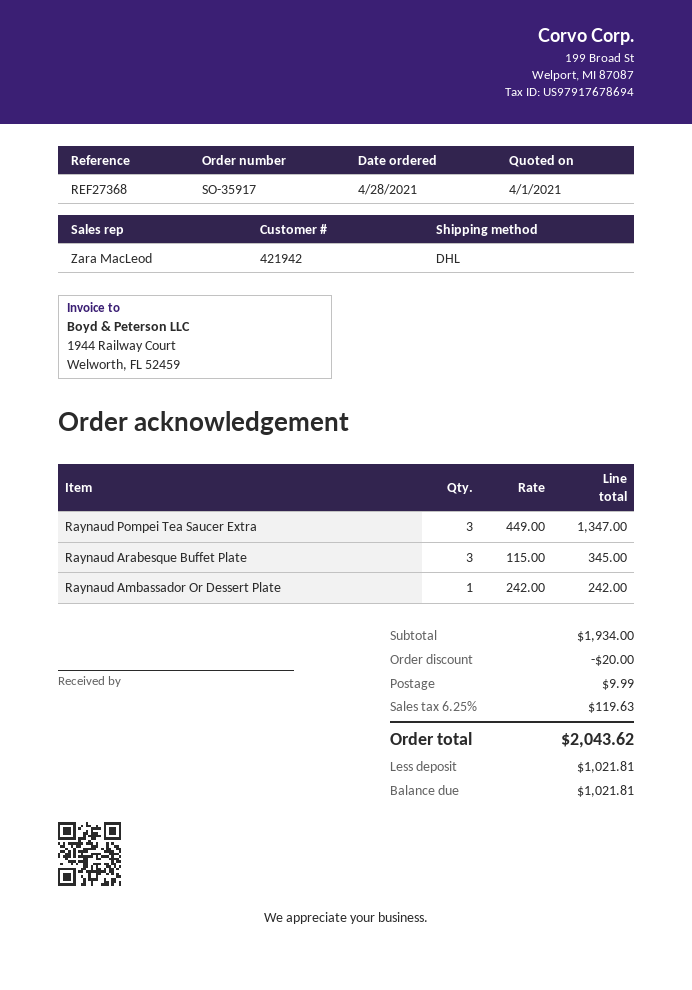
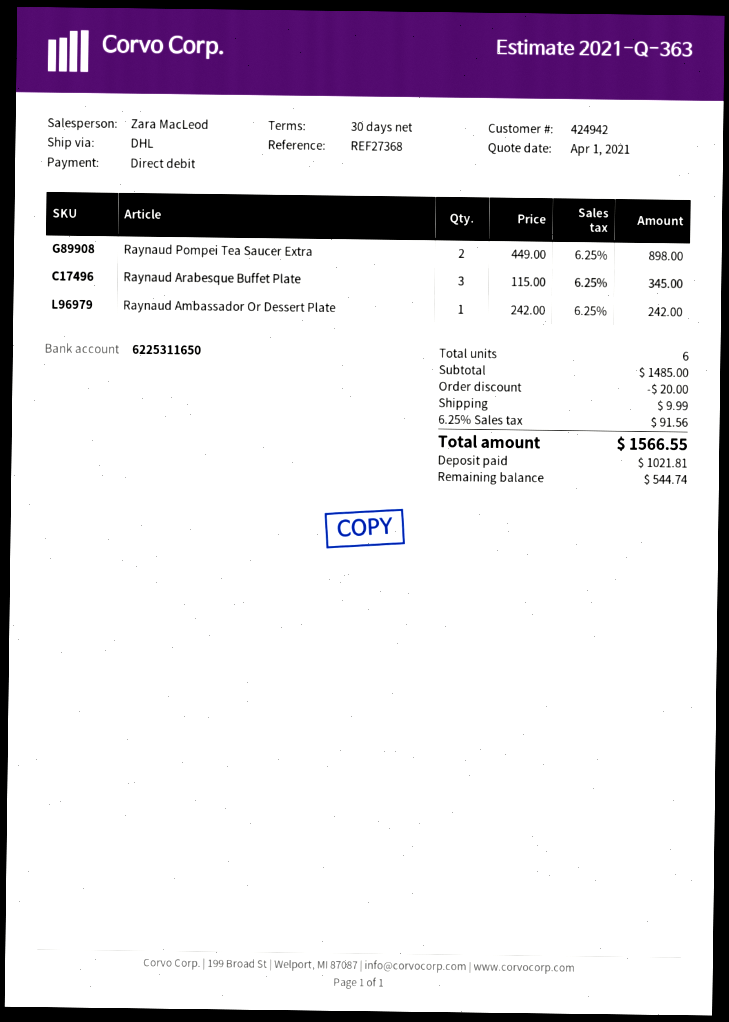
customer number: 421942 -> 424942
Raynaud Pompei Tea Saucer Extra: 3 x 449.00 = 1347.00 -> 2 x 449.00 = 898.00
subtotal: 1934.00 -> 1485.00
tax: 6.25% = 119.63 -> 6.25% = 91.56
total: 2043.62 -> 1566.55
balance: 1021.81 -> 544.74

